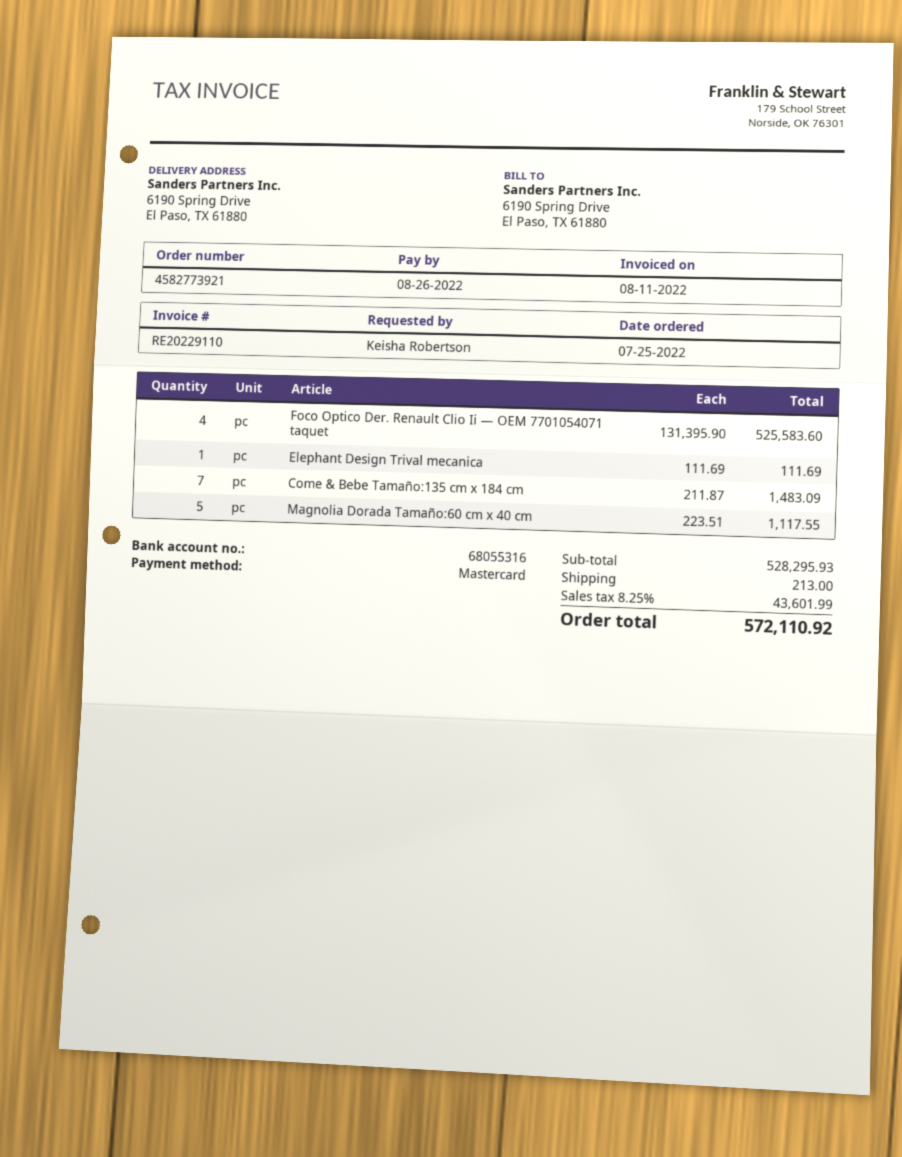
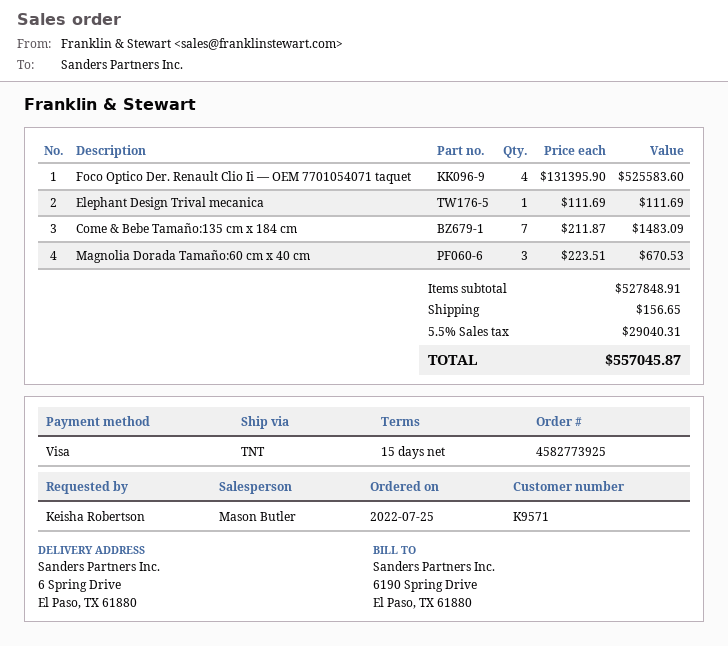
order number: 4582773921 -> 4582773925
payment method: Mastercard -> Visa
ship to: 6190 Spring Drive, El Paso, TX 61880 -> 6 Spring Drive, El Paso, TX 61880
Magnolia Dorada Tamaño:60 cm x 40 cm: 5 x 223.51 = 1117.55 -> 3 x 223.51 = 670.53
subtotal: 528295.93 -> 527848.91
shipping: 213.00 -> 156.65
tax: 8.25% = 43601.99 -> 5.5% = 29040.31
total: 572110.92 -> 557045.87

